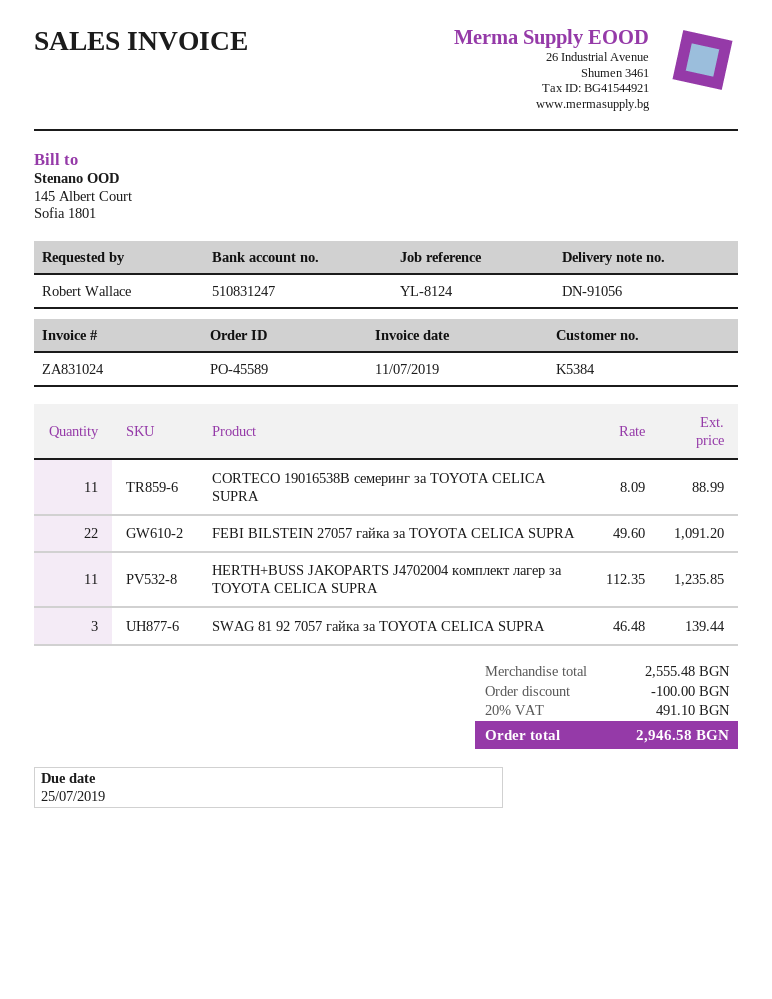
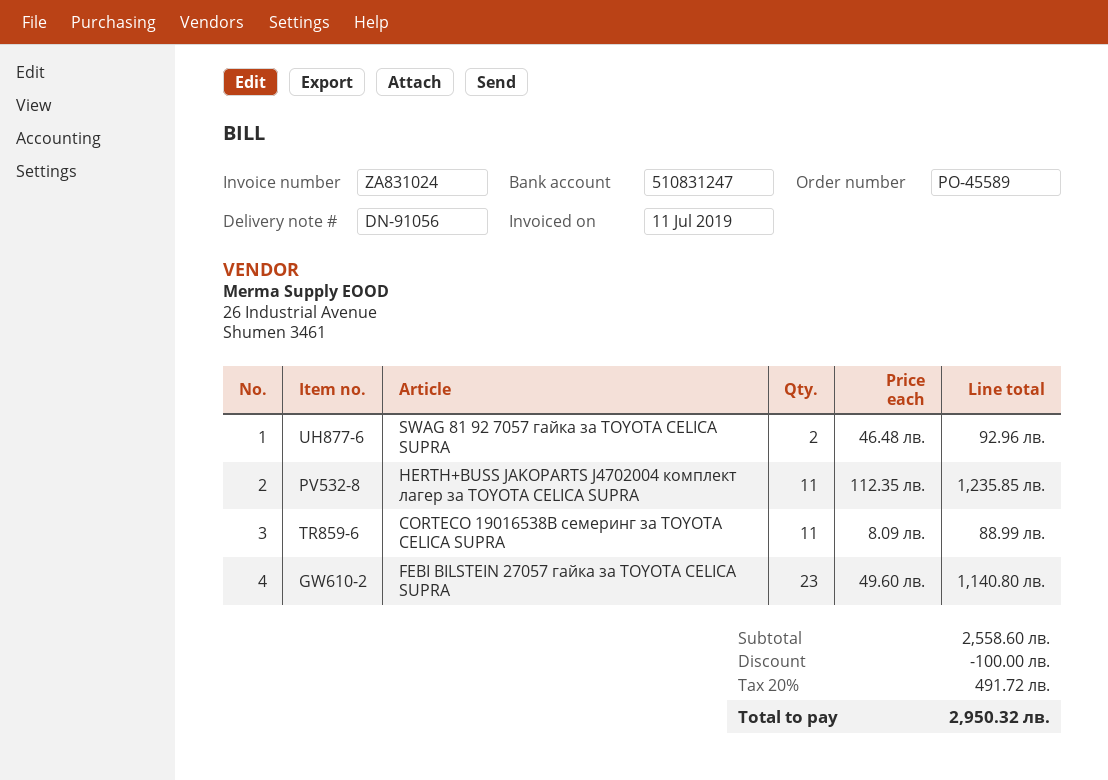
FEBI BILSTEIN 27057 гайка за TOYOTA CELICA SUPRA: 22 x 49.60 = 1091.20 -> 23 x 49.60 = 1140.80
SWAG 81 92 7057 гайка за TOYOTA CELICA SUPRA: 3 x 46.48 = 139.44 -> 2 x 46.48 = 92.96
subtotal: 2555.48 -> 2558.60
tax: 20% = 491.10 -> 20% = 491.72
total: 2946.58 -> 2950.32

